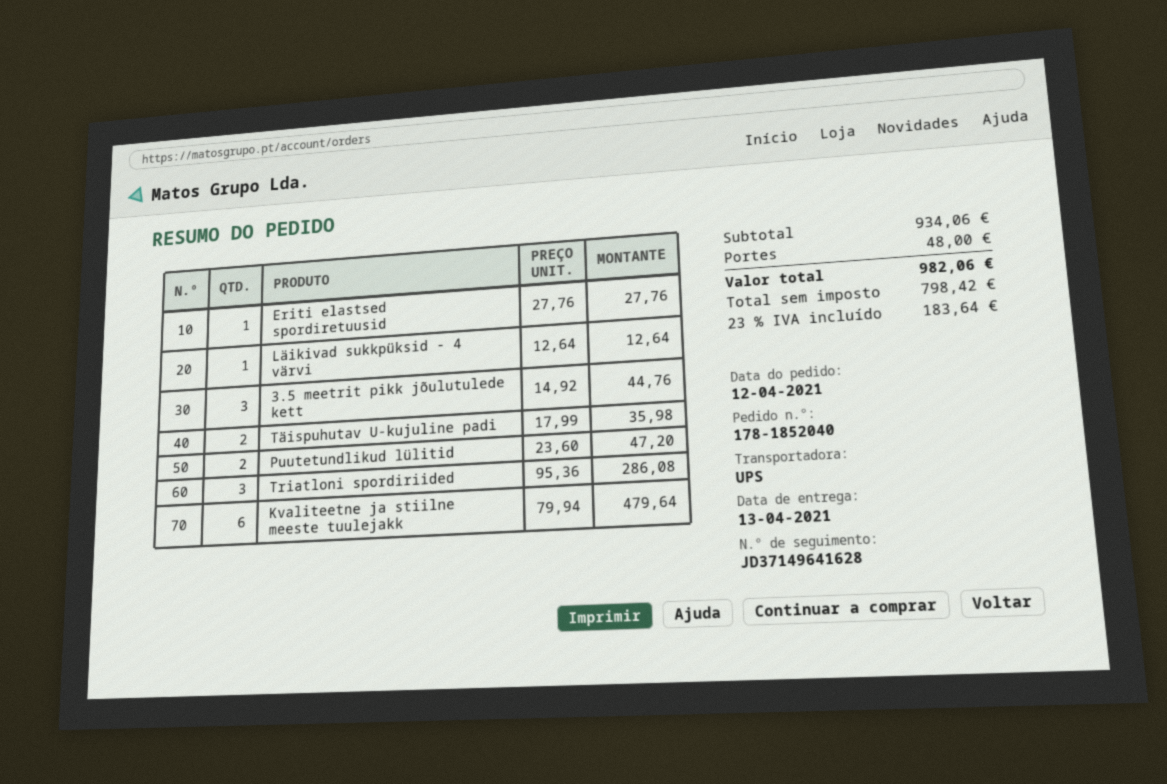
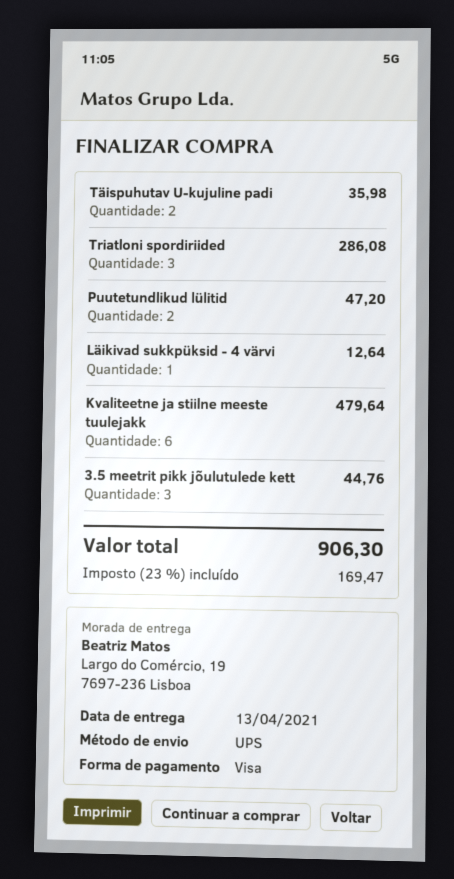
Eriti elastsed spordiretuusid: 1 for 27.76 -> none
shipping: 48.00 -> none
tax: 23% = 183.64 -> 23% = 169.47
total: 982.06 -> 906.30

